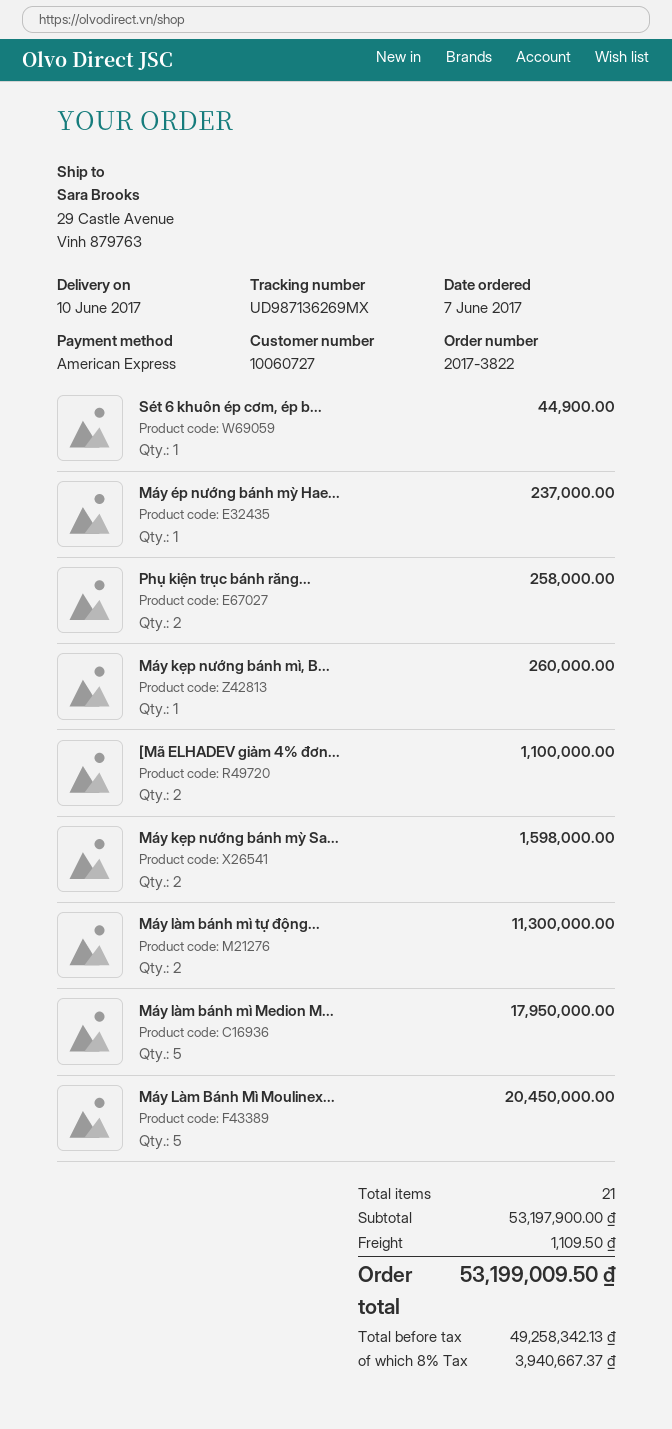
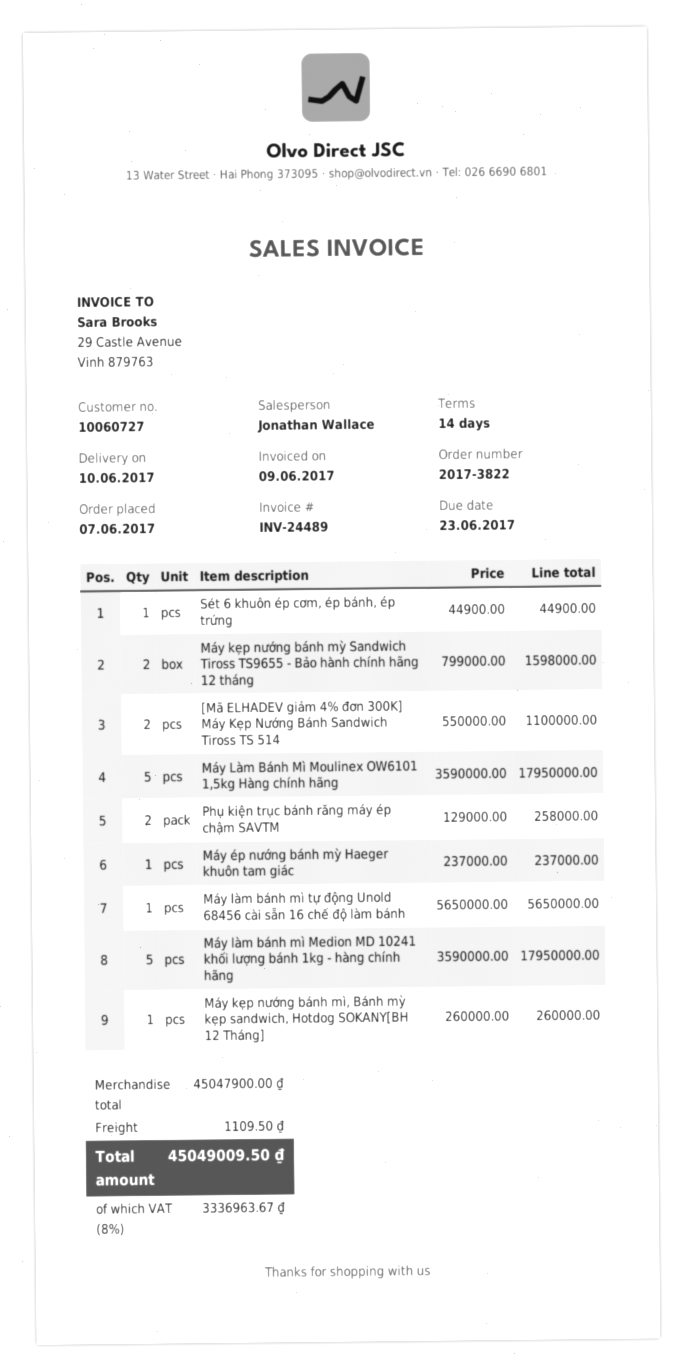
Máy làm bánh mì tự động...: 2 for 11300000.00 -> 1 for 5650000.00
Máy Làm Bánh Mì Moulinex...: 5 for 20450000.00 -> 5 for 17950000.00
subtotal: 53197900.00 -> 45047900.00
tax: 8% = 3940667.37 -> 8% = 3336963.67
total: 53199009.50 -> 45049009.50

